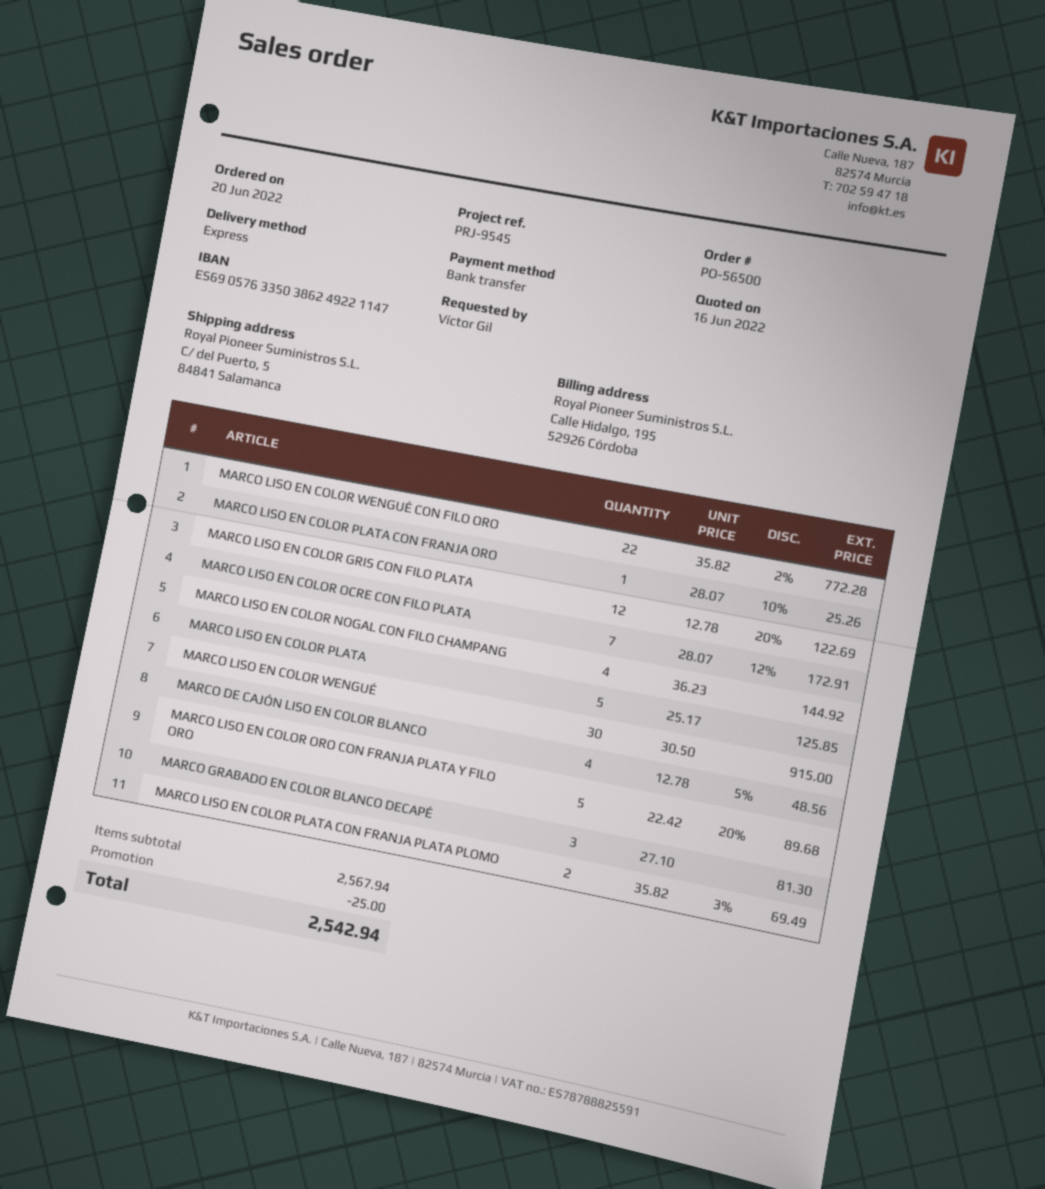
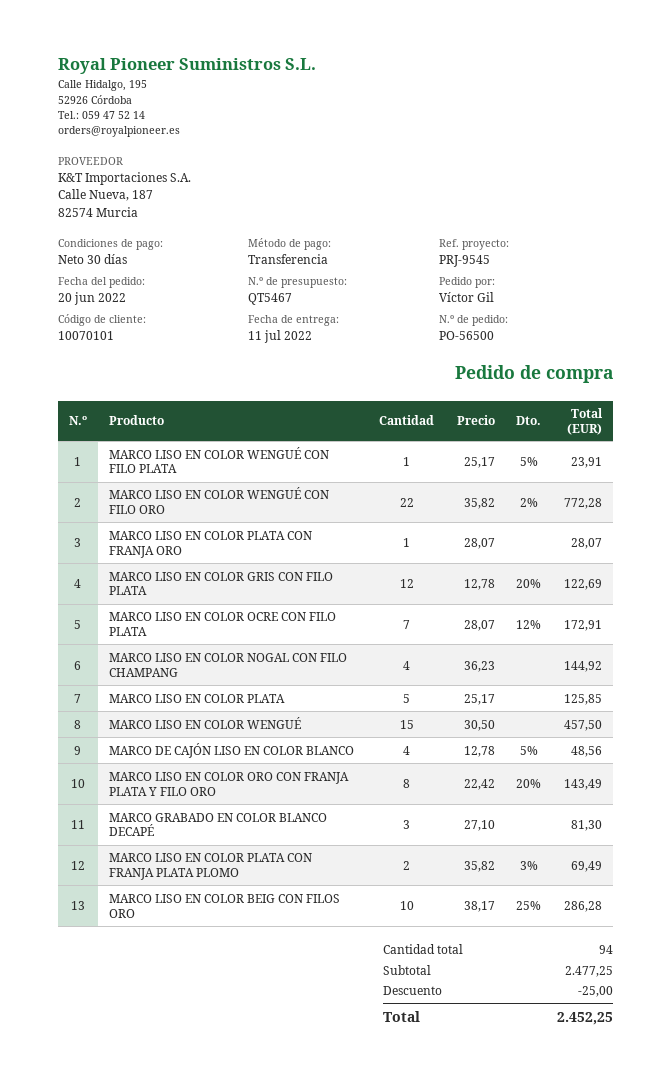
MARCO LISO EN COLOR PLATA CON FRANJA ORO: 1 x 28.07 - 10% = 25.26 -> 1 x 28.07 = 28.07
MARCO LISO EN COLOR WENGUÉ: 30 x 30.50 = 915.00 -> 15 x 30.50 = 457.50
MARCO LISO EN COLOR ORO CON FRANJA PLATA Y FILO ORO: 5 x 22.42 - 20% = 89.68 -> 8 x 22.42 - 20% = 143.49
MARCO LISO EN COLOR WENGUÉ CON FILO PLATA: none -> 1 x 25.17 - 5% = 23.91
MARCO LISO EN COLOR BEIG CON FILOS ORO: none -> 10 x 38.17 - 25% = 286.28
subtotal: 2567.94 -> 2477.25
total: 2542.94 -> 2452.25

